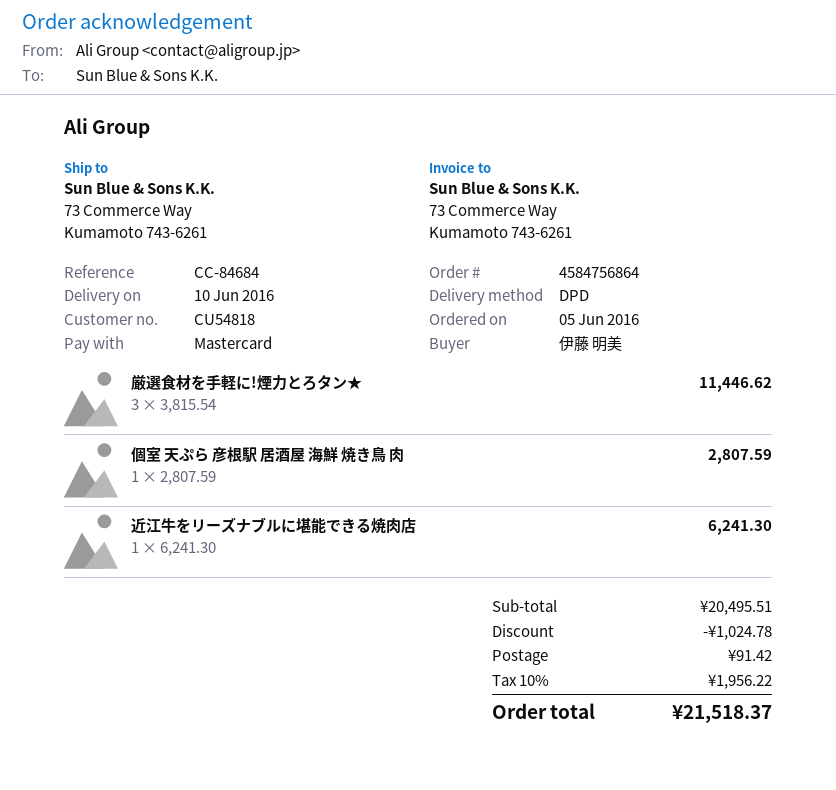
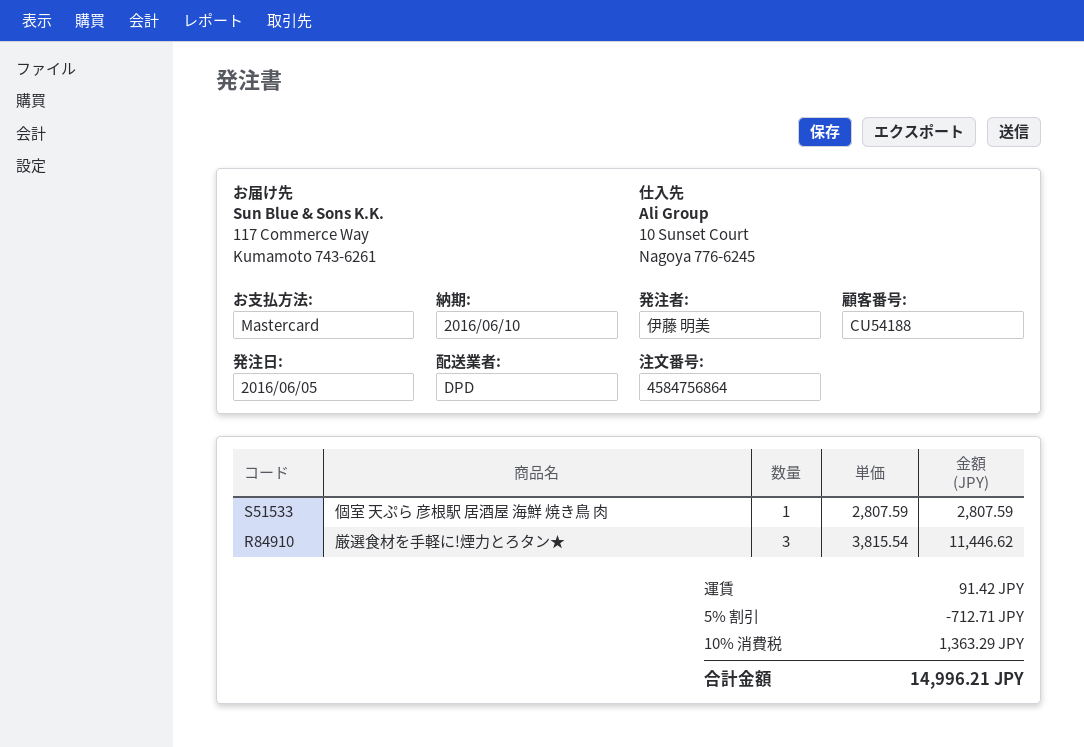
customer number: CU54818 -> CU54188
ship to: 73 Commerce Way, Kumamoto 743-6261 -> 117 Commerce Way, Kumamoto 743-6261
近江牛をリーズナブルに堪能できる焼肉店: 1 x 6241.30 = 6241.30 -> none
discount: 1024.78 -> 712.71
tax: 10% = 1956.22 -> 10% = 1363.29
total: 21518.37 -> 14996.21

